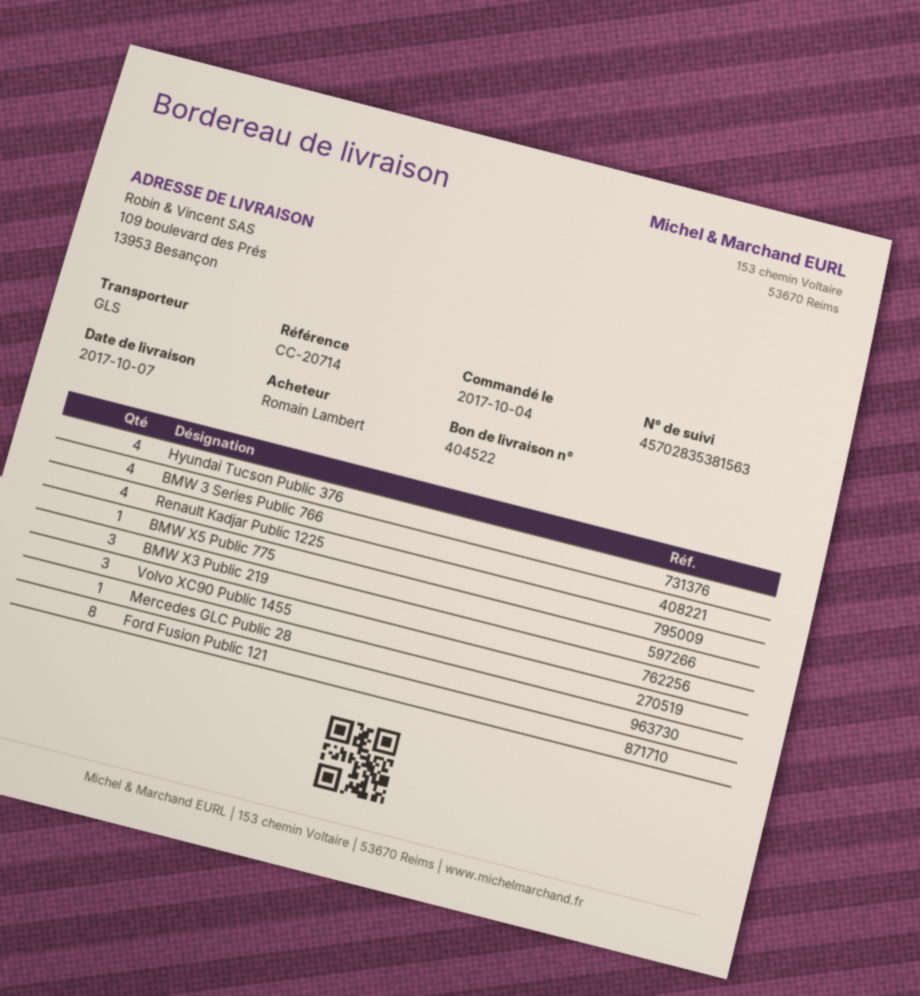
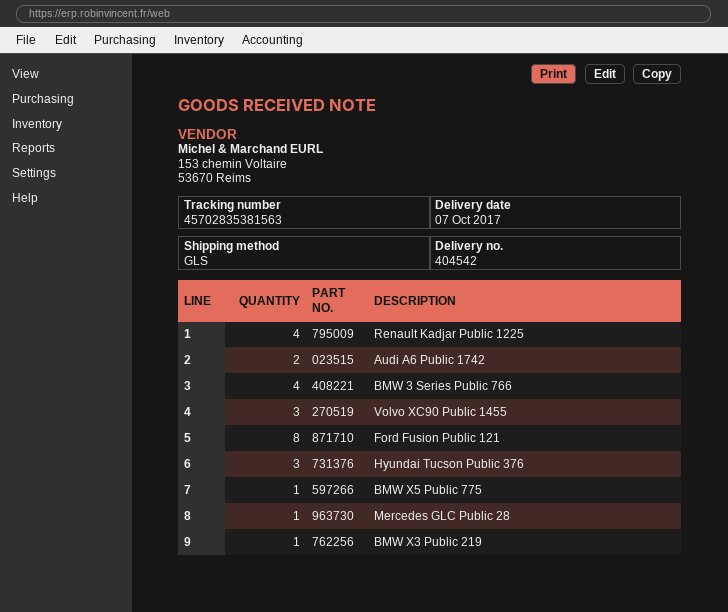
delivery note number: 404522 -> 404542
Hyundai Tucson Public 376: 4 -> 3
BMW X3 Public 219: 3 -> 1
Audi A6 Public 1742: none -> 2

